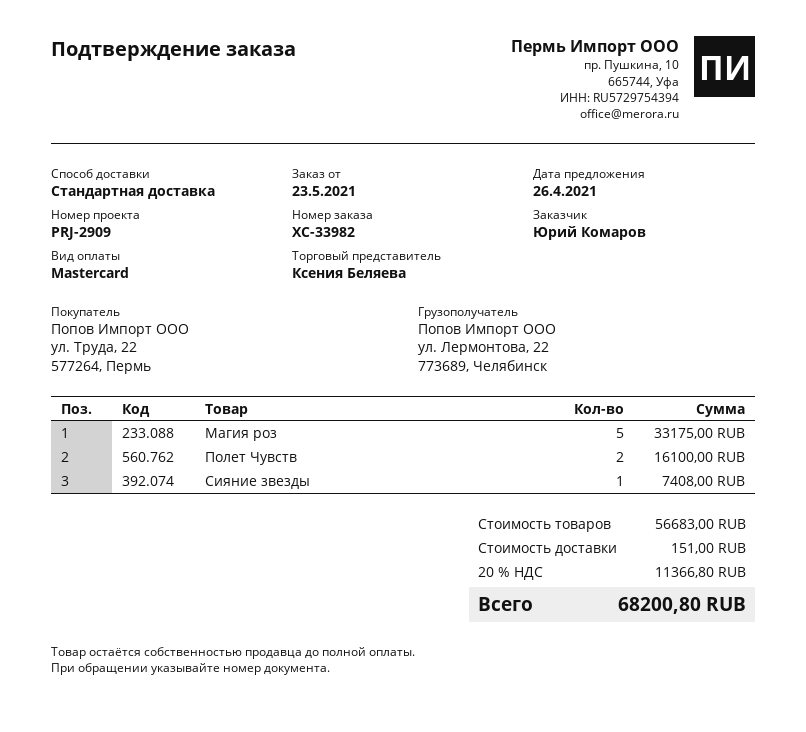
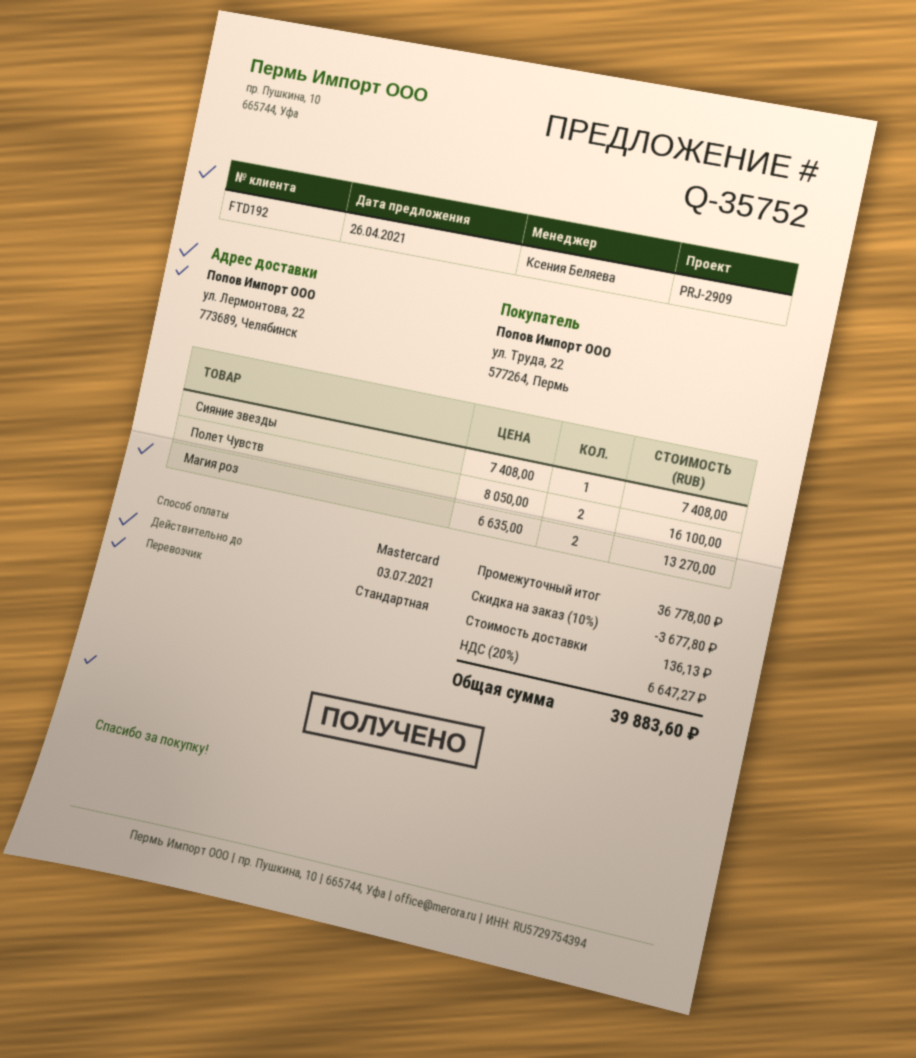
Магия роз: 5 for 33175.00 -> 2 for 13270.00
subtotal: 56683.00 -> 36778.00
discount: none -> 10% = 3677.80
shipping: 151.00 -> 136.13
tax: 20% = 11366.80 -> 20% = 6647.27
total: 68200.80 -> 39883.60

